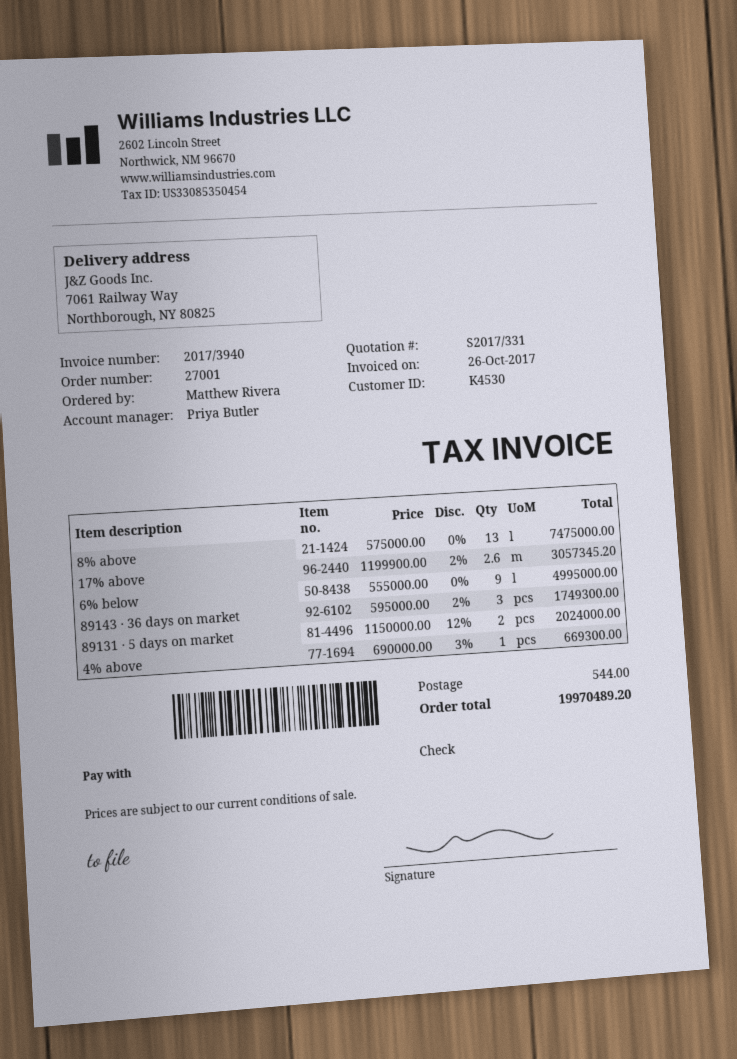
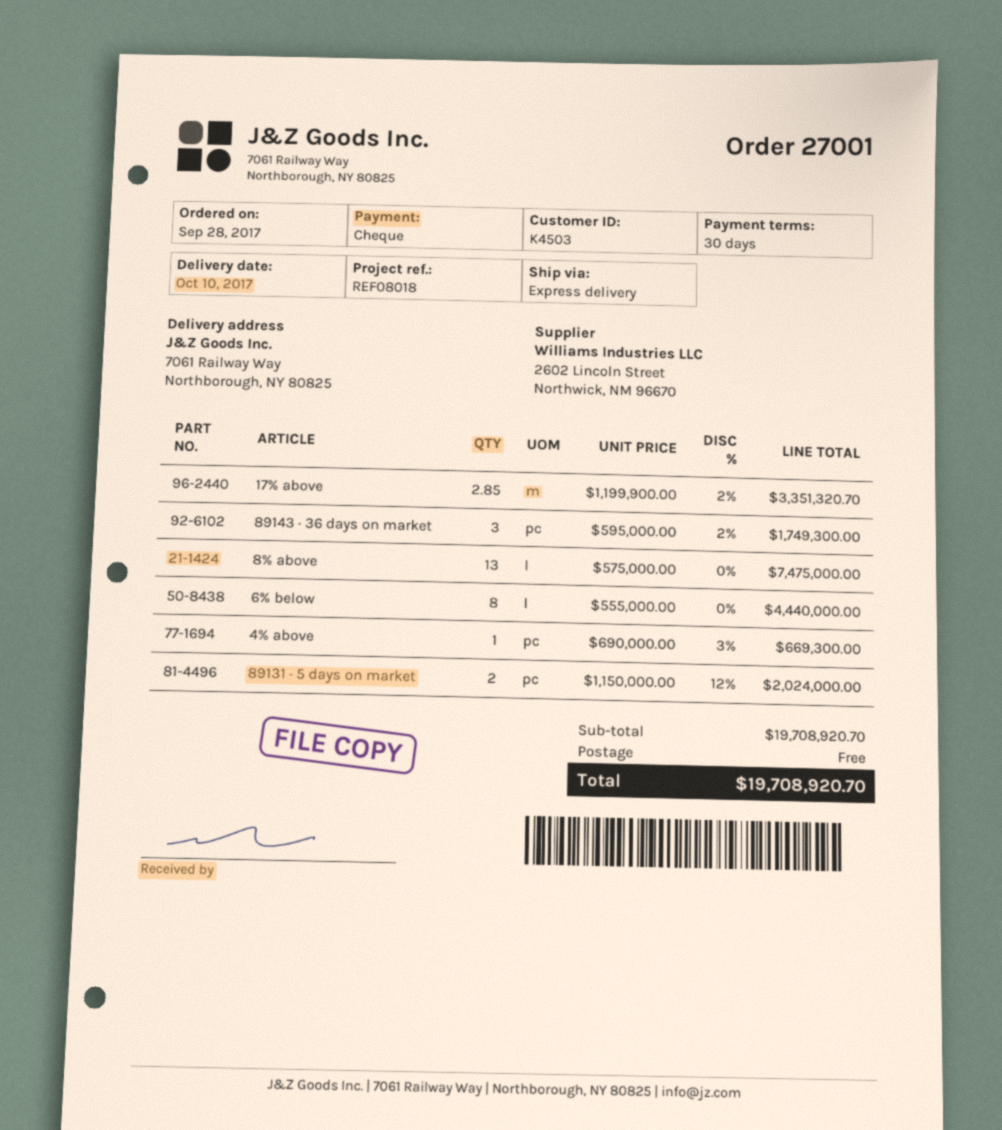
customer number: K4530 -> K4503
17% above: 2.6 x 1199900.00 - 2% = 3057345.20 -> 2.85 x 1199900.00 - 2% = 3351320.70
6% below: 9 x 555000.00 = 4995000.00 -> 8 x 555000.00 = 4440000.00
shipping: 544.00 -> 0.00
total: 19970489.20 -> 19708920.70

